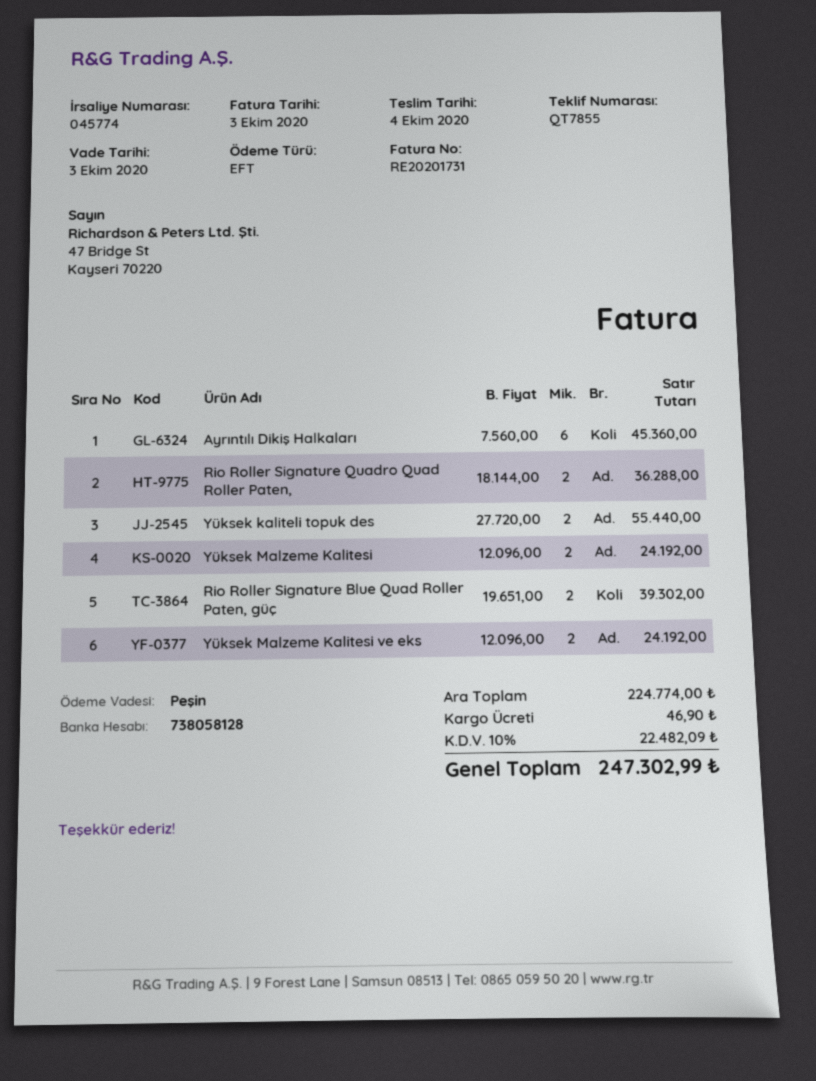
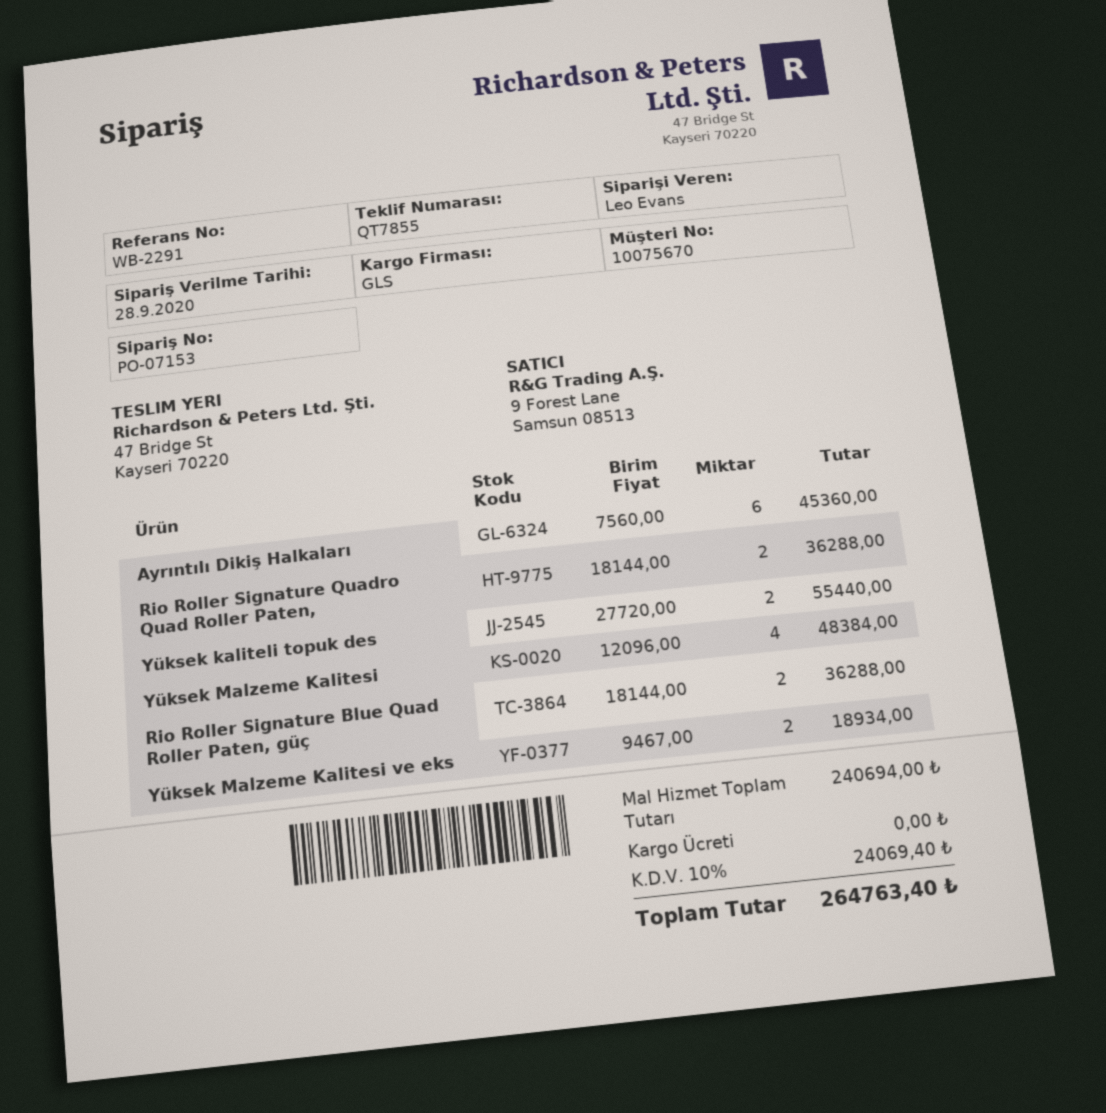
Yüksek Malzeme Kalitesi: 2 x 12096.00 = 24192.00 -> 4 x 12096.00 = 48384.00
Rio Roller Signature Blue Quad Roller Paten, güç: 2 x 19651.00 = 39302.00 -> 2 x 18144.00 = 36288.00
Yüksek Malzeme Kalitesi ve eks: 2 x 12096.00 = 24192.00 -> 2 x 9467.00 = 18934.00
subtotal: 224774.00 -> 240694.00
shipping: 46.90 -> 0.00
tax: 10% = 22482.09 -> 10% = 24069.40
total: 247302.99 -> 264763.40

